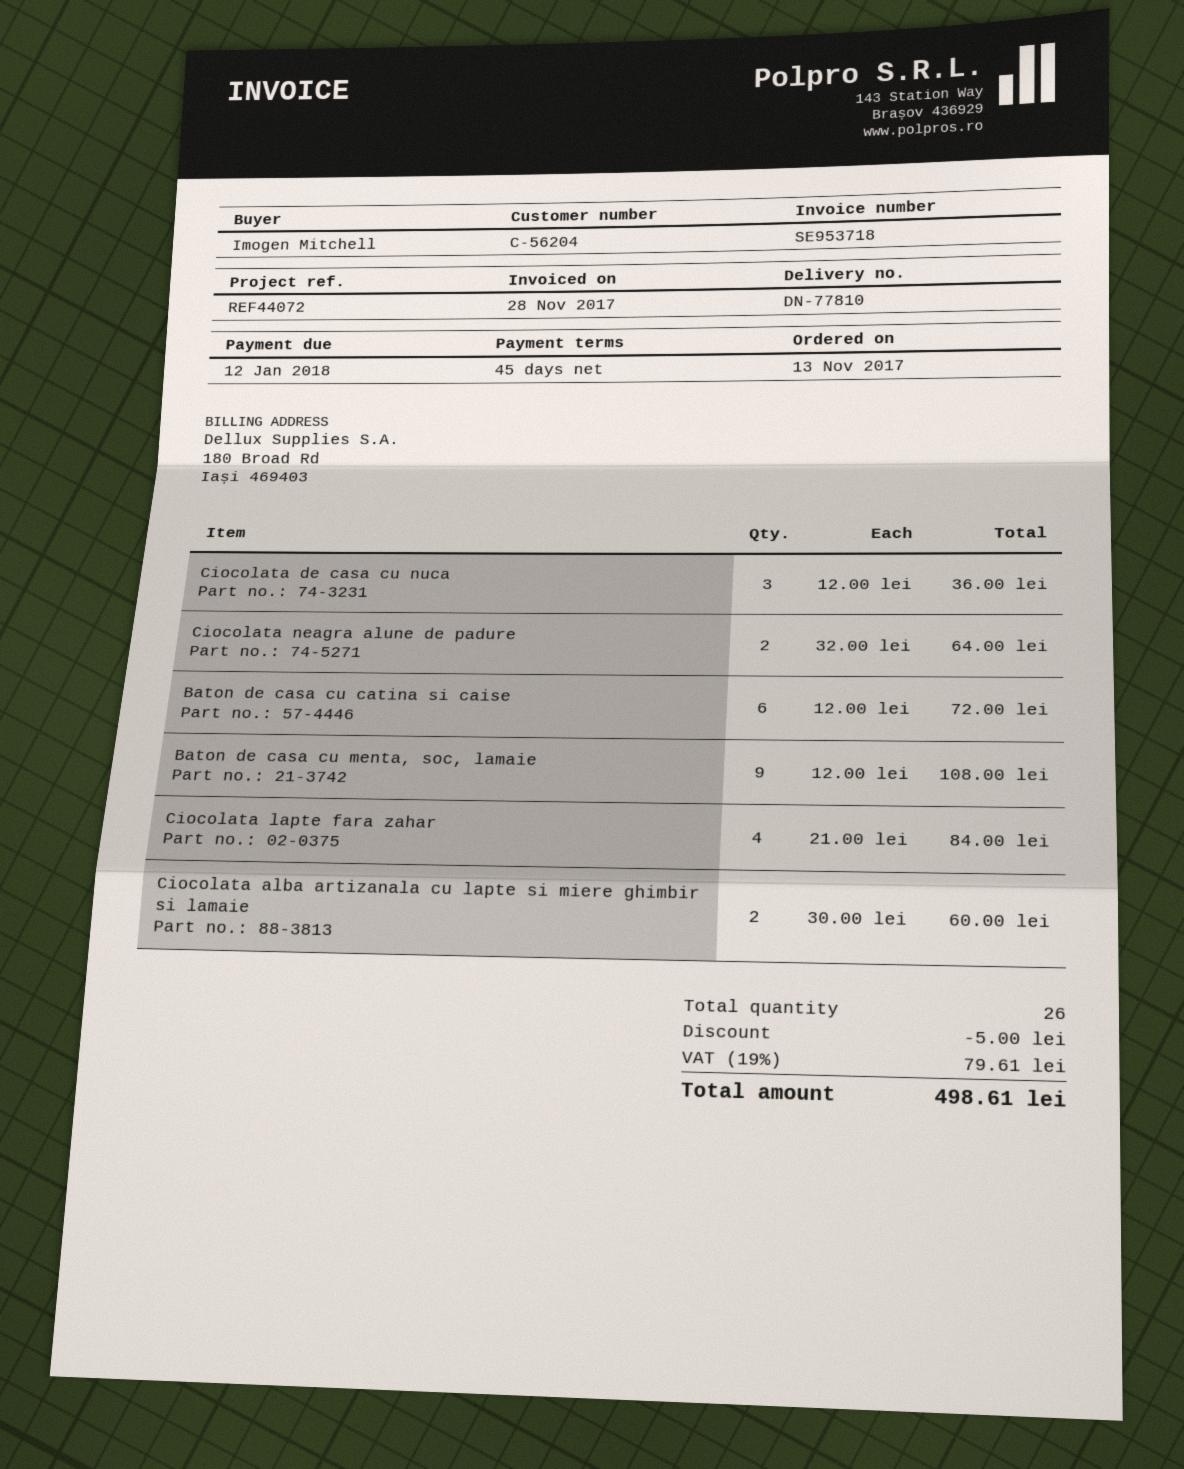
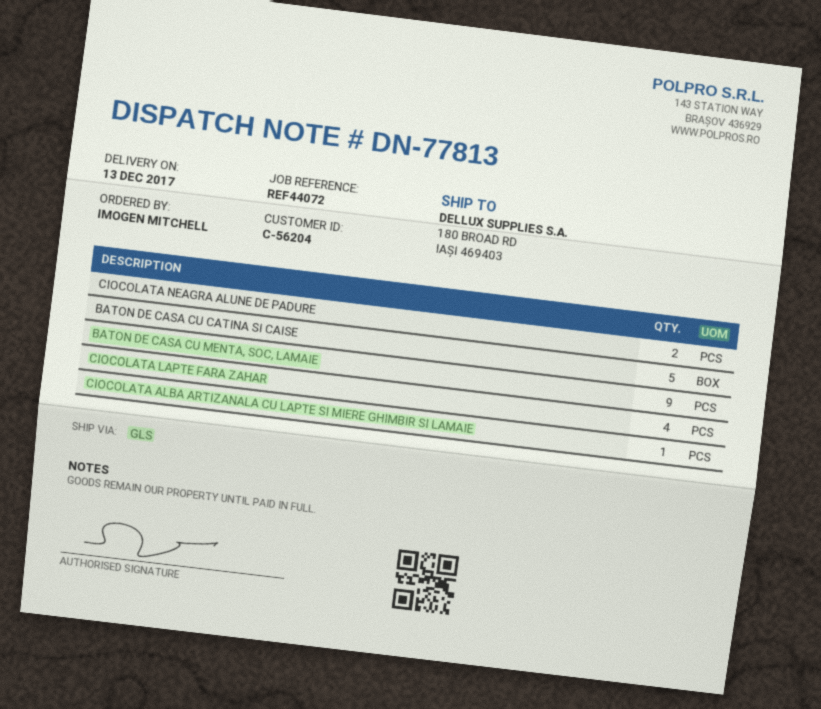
delivery note number: DN-77810 -> DN-77813
Ciocolata de casa cu nuca: 3 -> none
Baton de casa cu catina si caise: 6 -> 5
Ciocolata alba artizanala cu lapte si miere ghimbir si lamaie: 2 -> 1

